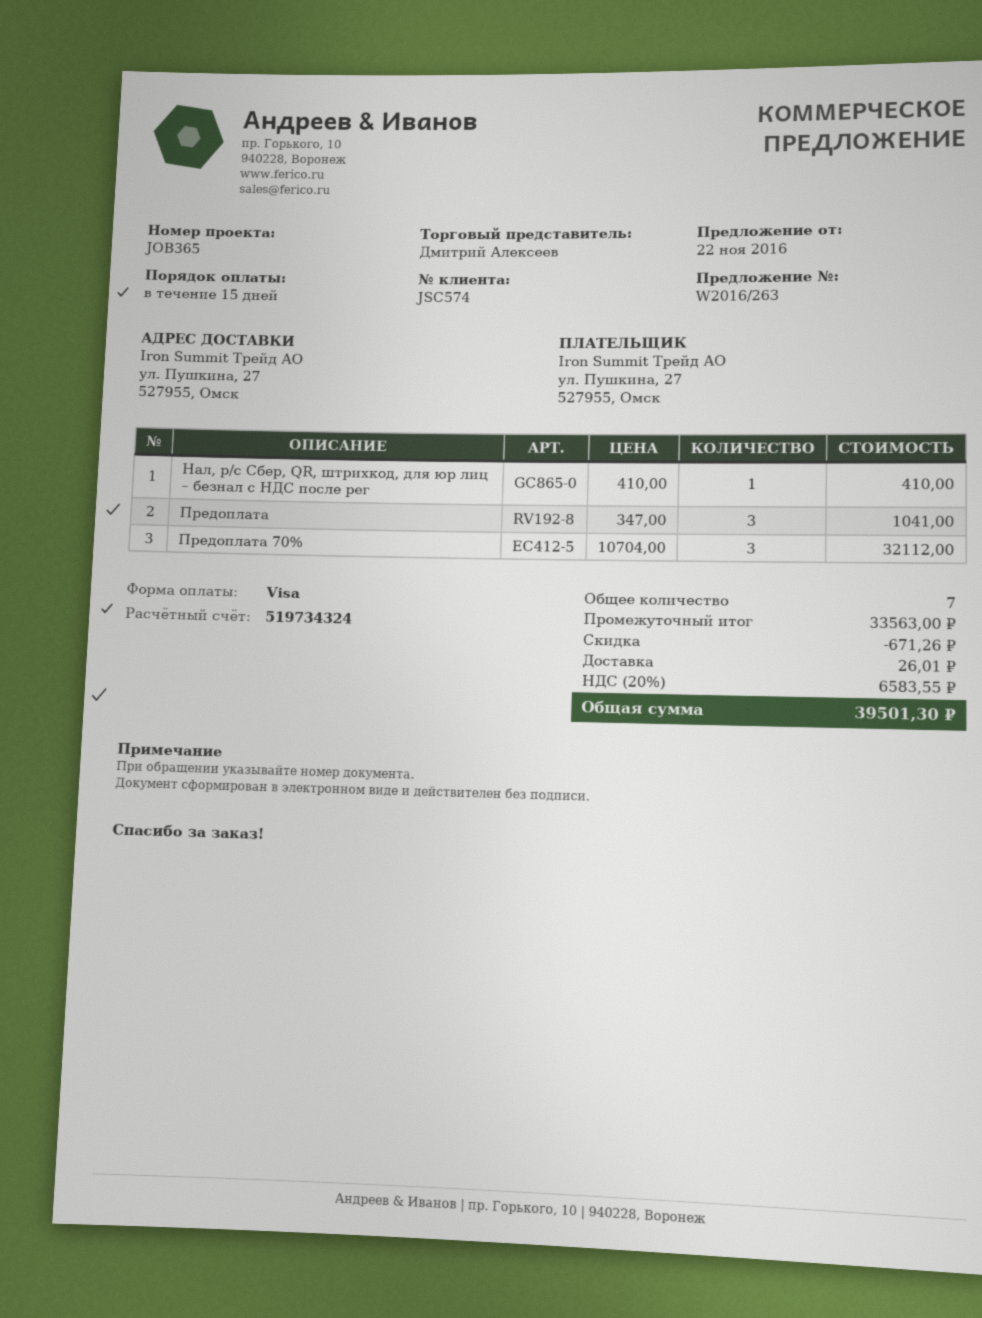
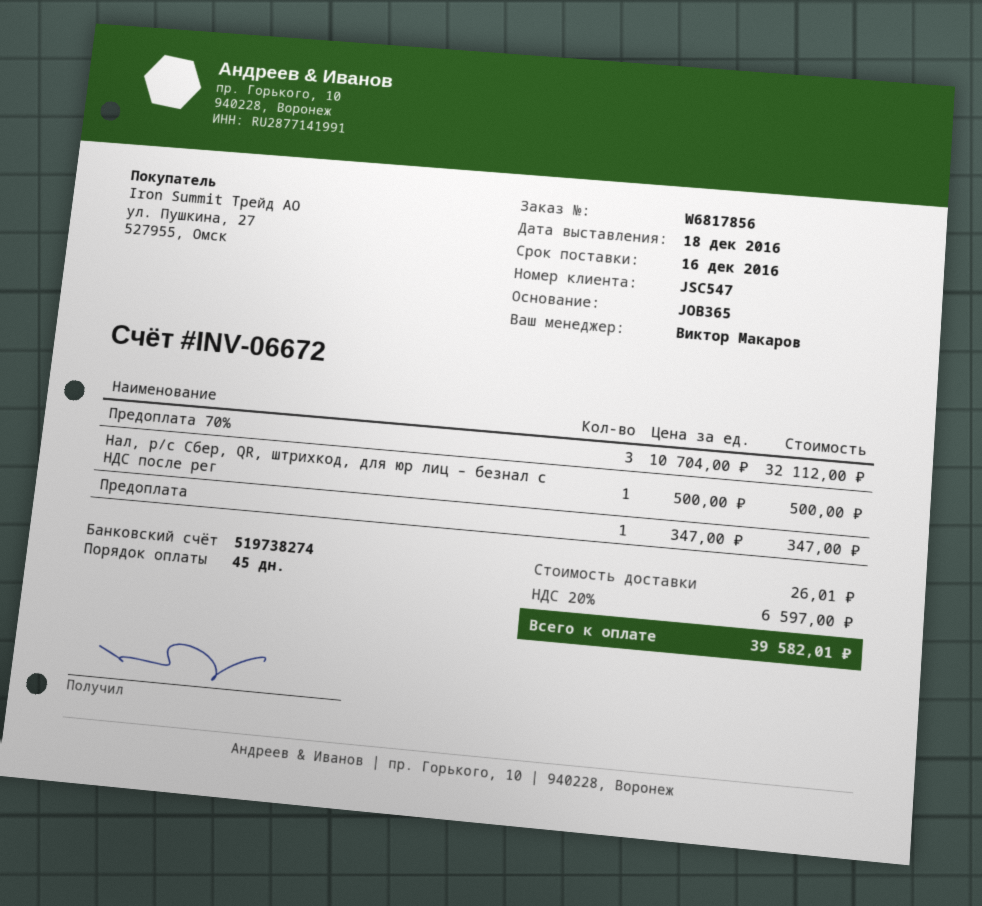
payment terms: 15 days -> 45 days
customer number: JSC574 -> JSC547
sales rep: Дмитрий Алексеев -> Виктор Макаров
bank account: 519734324 -> 519738274
Нал, р/с Сбер, QR, штрихкод, для юр лиц – безнал с НДС после рег: 1 x 410.00 = 410.00 -> 1 x 500.00 = 500.00
Предоплата: 3 x 347.00 = 1041.00 -> 1 x 347.00 = 347.00
discount: 671.26 -> none
tax: 20% = 6583.55 -> 20% = 6597.00
total: 39501.30 -> 39582.01

